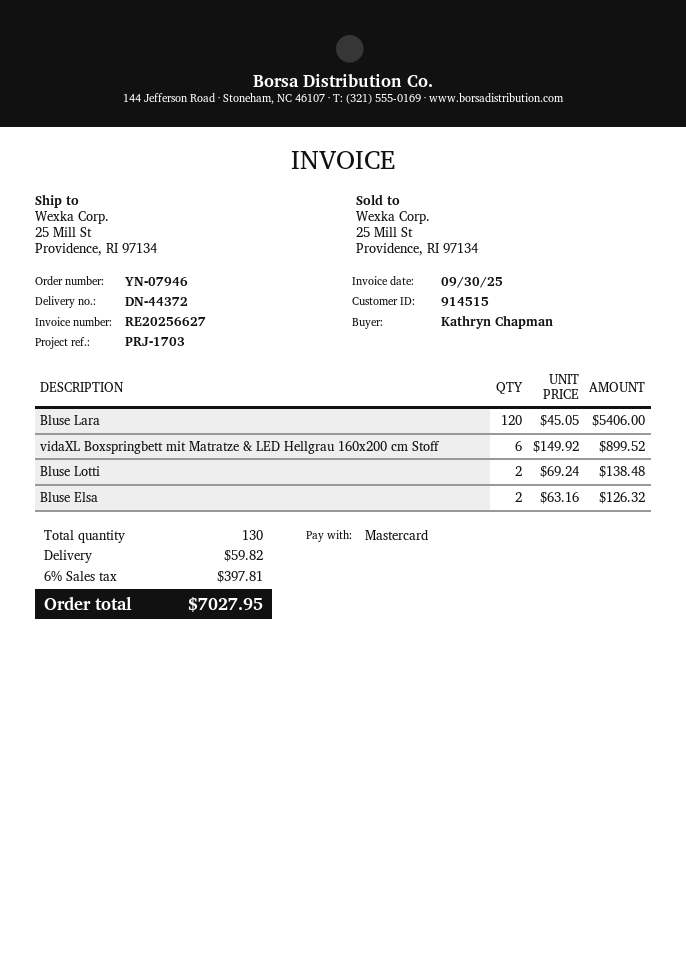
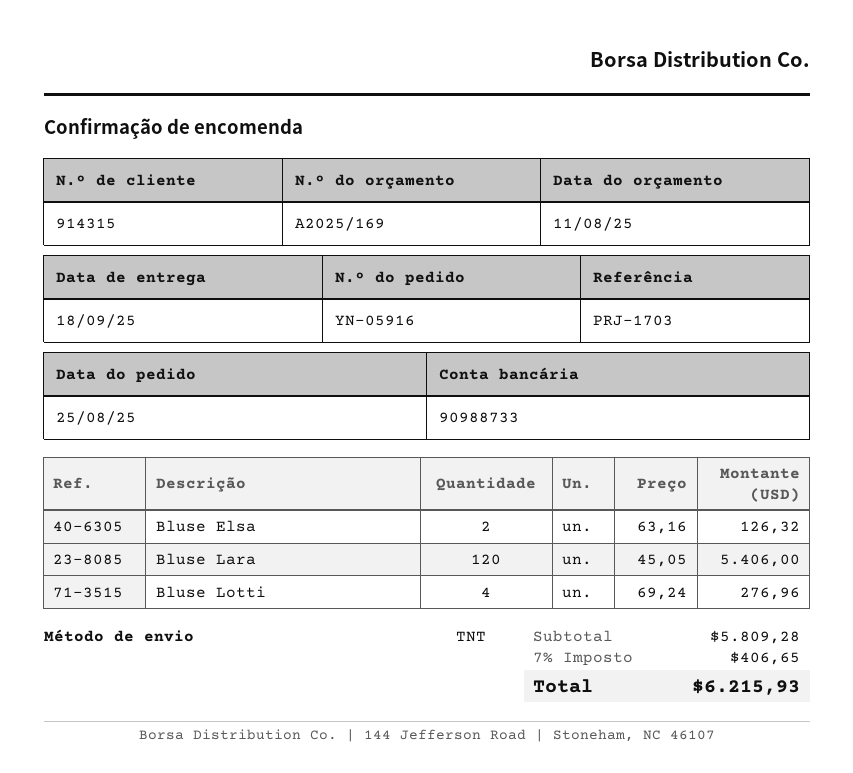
order number: YN-07946 -> YN-05916
customer number: 914515 -> 914315
vidaXL Boxspringbett mit Matratze & LED Hellgrau 160x200 cm Stoff: 6 x 149.92 = 899.52 -> none
Bluse Lotti: 2 x 69.24 = 138.48 -> 4 x 69.24 = 276.96
shipping: 59.82 -> none
tax: 6% = 397.81 -> 7% = 406.65
total: 7027.95 -> 6215.93

